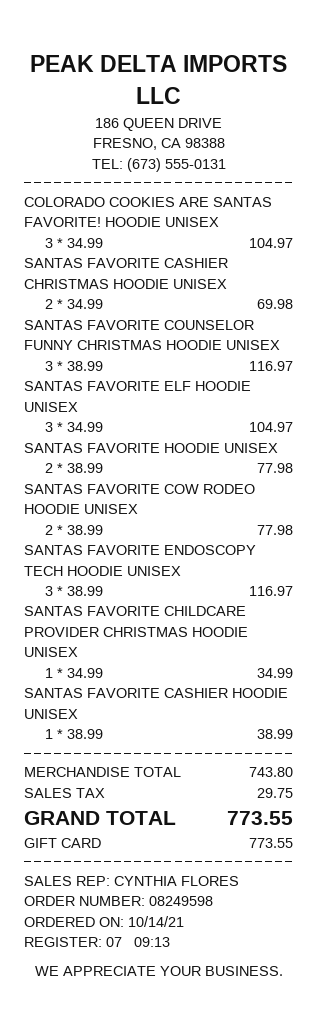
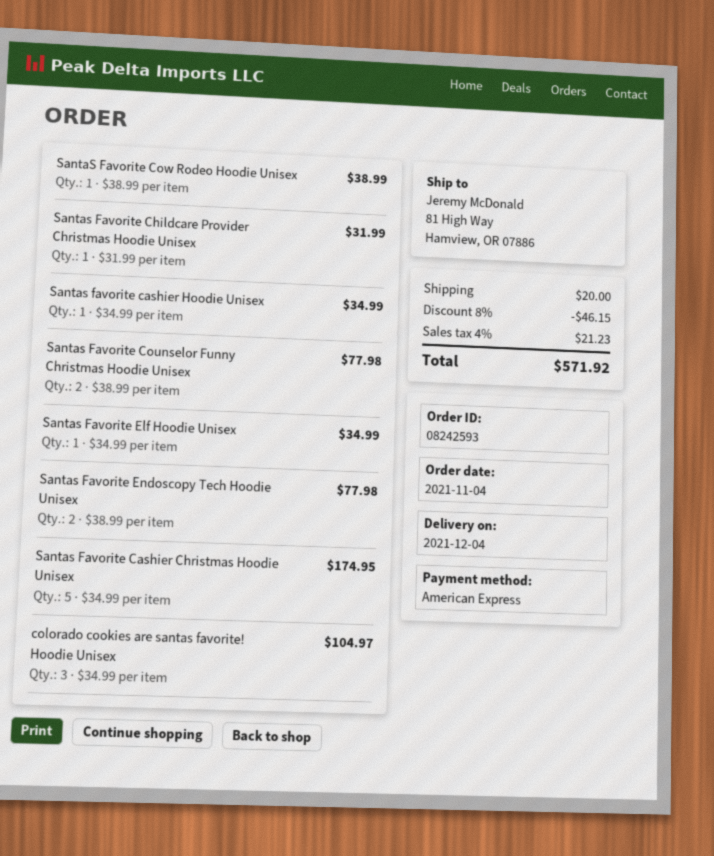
order number: 08249598 -> 08242593
order date: 2021-10-14 -> 2021-11-04
payment method: gift card -> American Express
SANTAS FAVORITE CASHIER CHRISTMAS HOODIE UNISEX: 2 x 34.99 = 69.98 -> 5 x 34.99 = 174.95
SANTAS FAVORITE COUNSELOR FUNNY CHRISTMAS HOODIE UNISEX: 3 x 38.99 = 116.97 -> 2 x 38.99 = 77.98
SANTAS FAVORITE ELF HOODIE UNISEX: 3 x 34.99 = 104.97 -> 1 x 34.99 = 34.99
SANTAS FAVORITE HOODIE UNISEX: 2 x 38.99 = 77.98 -> none
SANTAS FAVORITE COW RODEO HOODIE UNISEX: 2 x 38.99 = 77.98 -> 1 x 38.99 = 38.99
SANTAS FAVORITE ENDOSCOPY TECH HOODIE UNISEX: 3 x 38.99 = 116.97 -> 2 x 38.99 = 77.98
SANTAS FAVORITE CHILDCARE PROVIDER CHRISTMAS HOODIE UNISEX: 1 x 34.99 = 34.99 -> 1 x 31.99 = 31.99
SANTAS FAVORITE CASHIER HOODIE UNISEX: 1 x 38.99 = 38.99 -> 1 x 34.99 = 34.99
discount: none -> 8% = 46.15
shipping: none -> 20.00
tax: 29.75 -> 21.23
total: 773.55 -> 571.92

